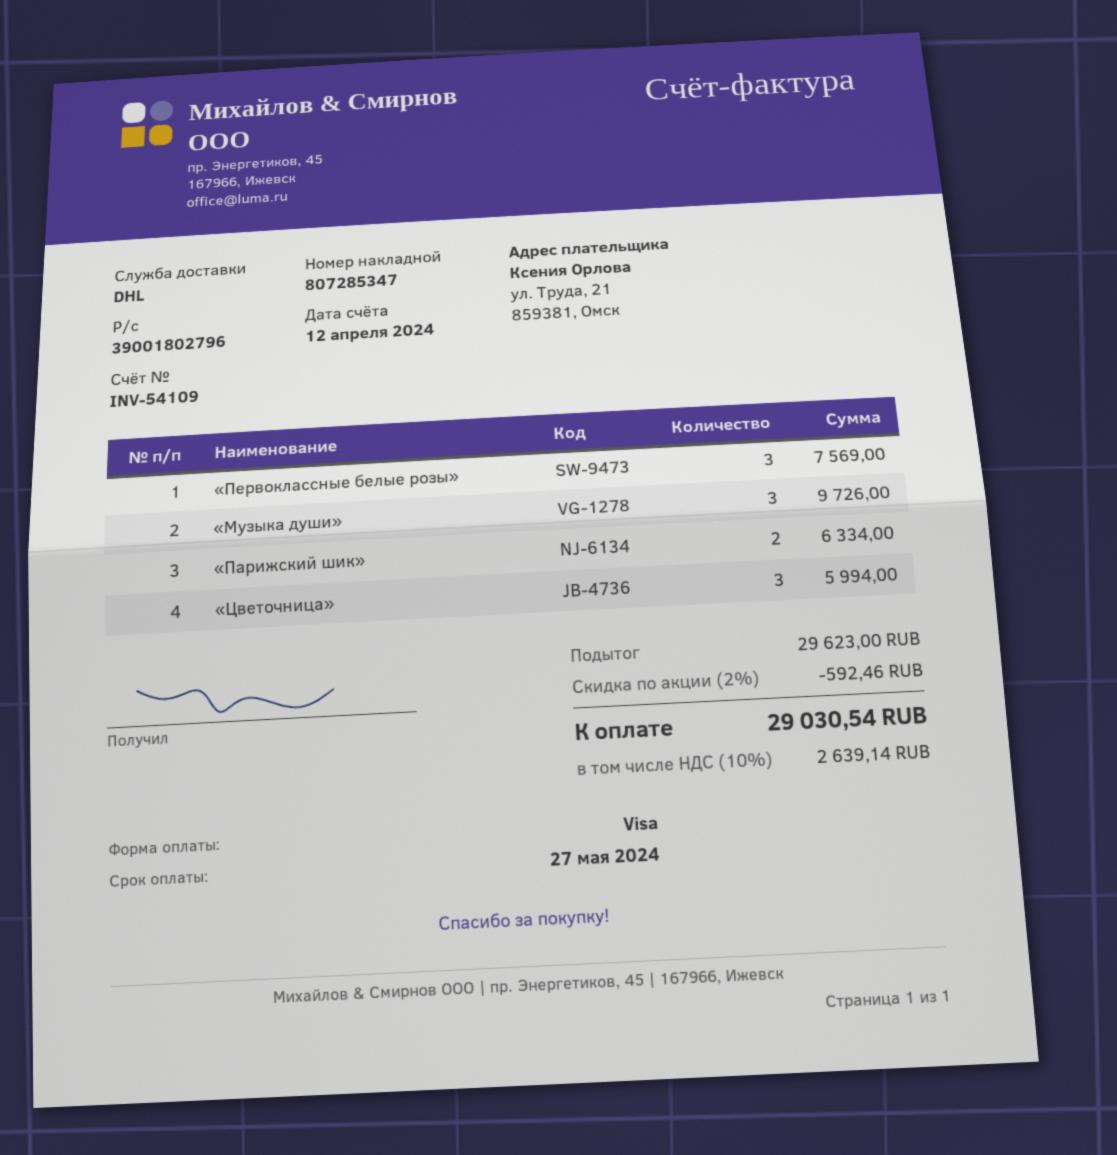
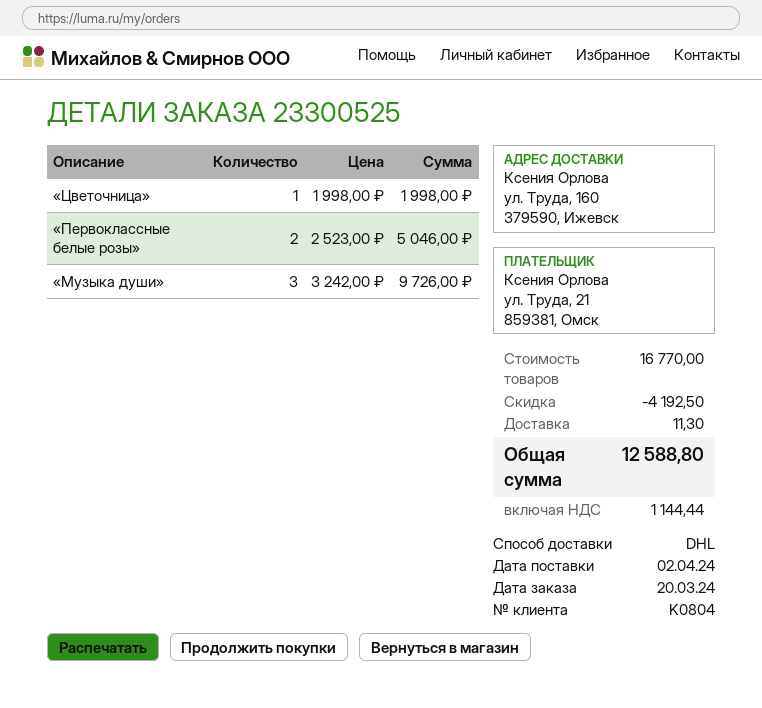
«Первоклассные белые розы»: 3 for 7569.00 -> 2 for 5046.00
«Парижский шик»: 2 for 6334.00 -> none
«Цветочница»: 3 for 5994.00 -> 1 for 1998.00
subtotal: 29623.00 -> 16770.00
discount: 592.46 -> 4192.50
shipping: none -> 11.30
tax: 2639.14 -> 1144.44
total: 29030.54 -> 12588.80

